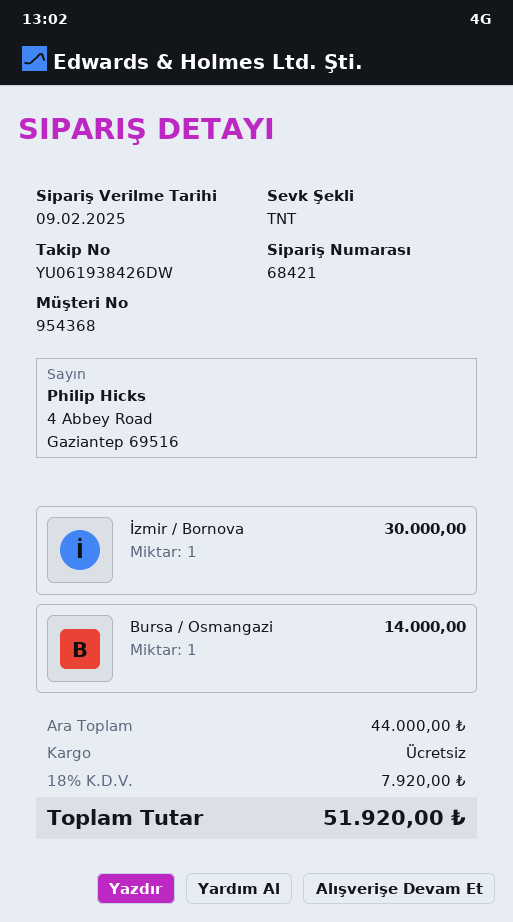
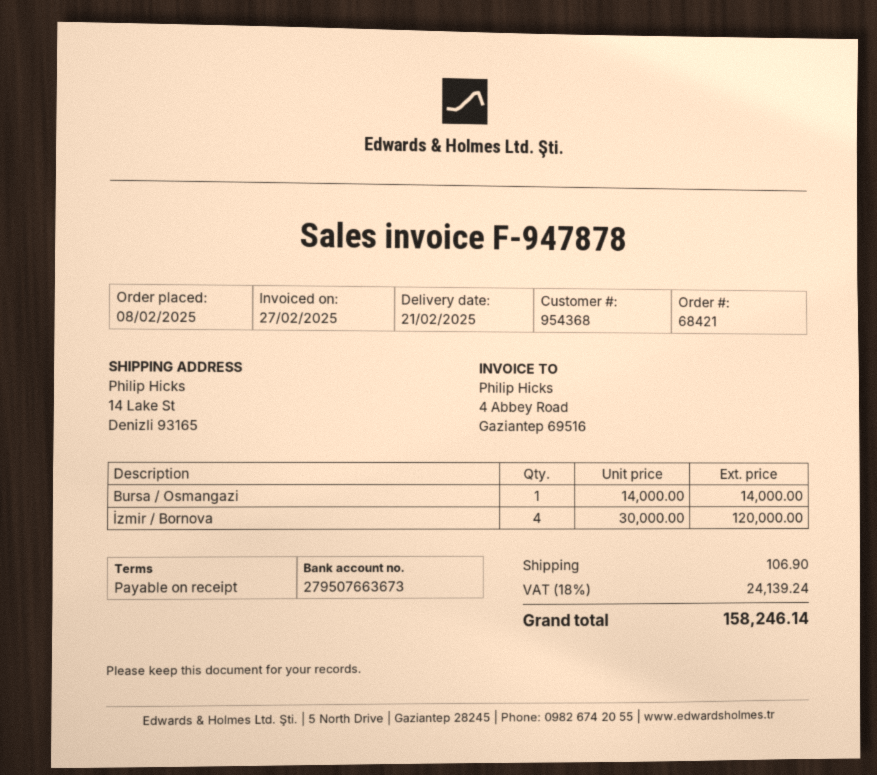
order date: 2025-02-09 -> 2025-02-08
İzmir / Bornova: 1 for 30000.00 -> 4 for 120000.00
shipping: 0.00 -> 106.90
tax: 18% = 7920.00 -> 18% = 24139.24
total: 51920.00 -> 158246.14

